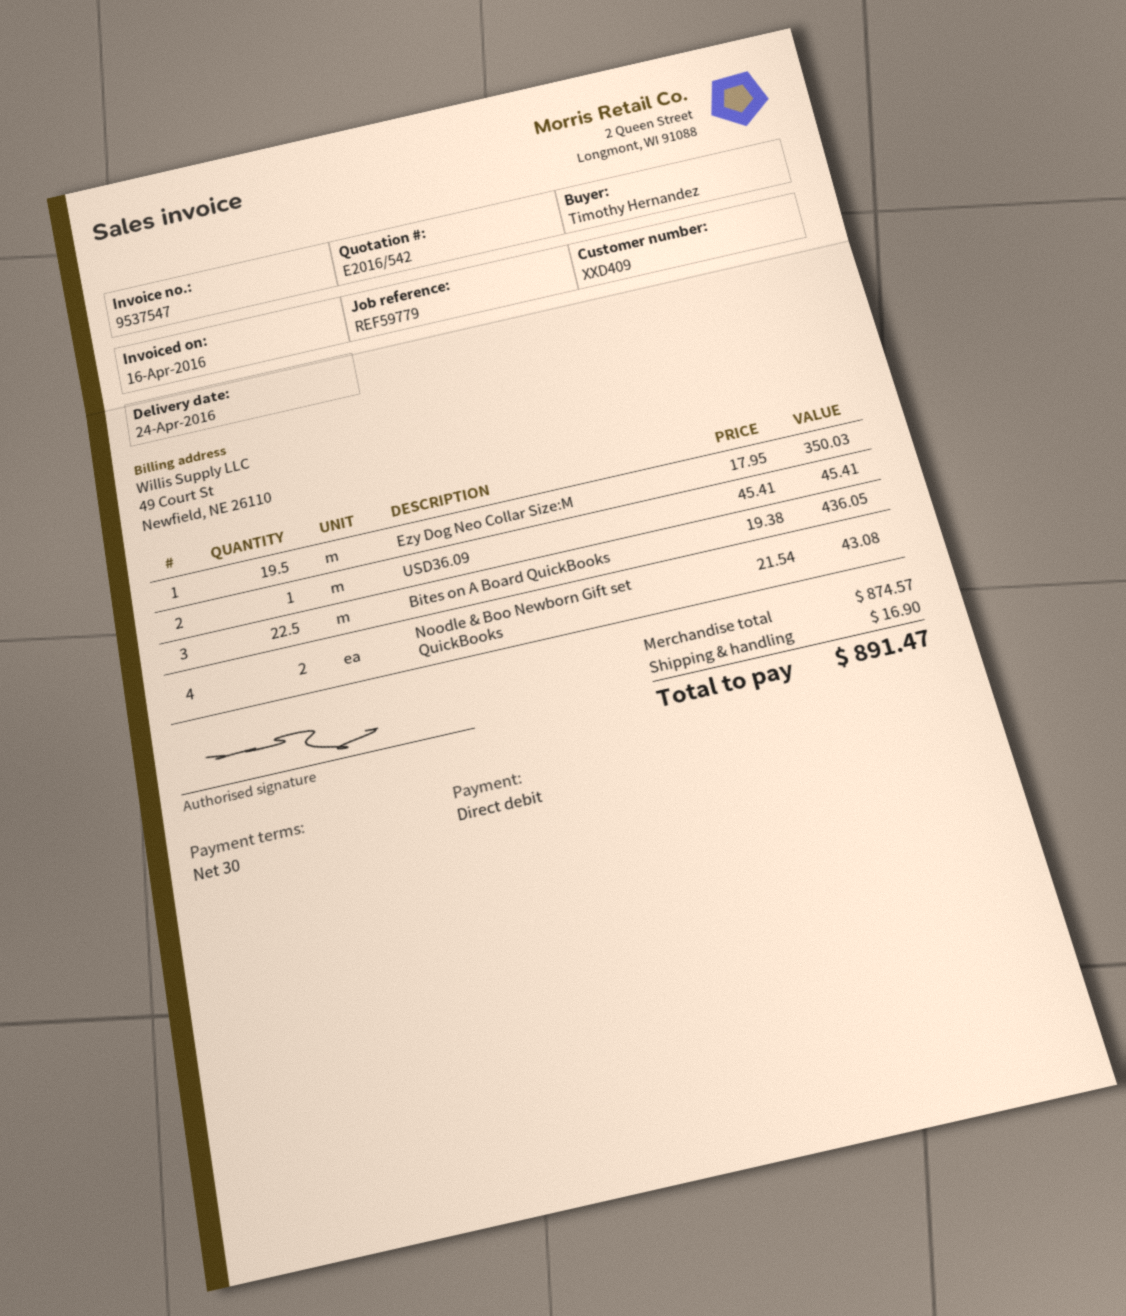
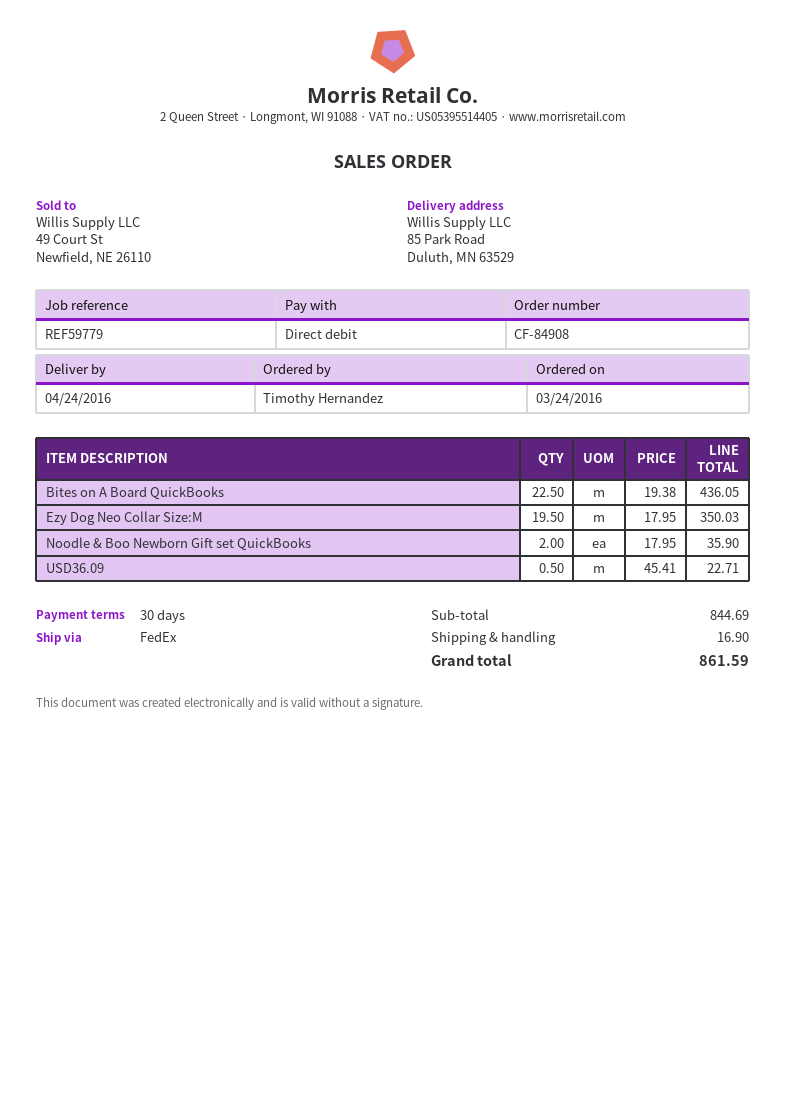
USD36.09: 1 x 45.41 = 45.41 -> 0.5 x 45.41 = 22.71
Noodle & Boo Newborn Gift set QuickBooks: 2 x 21.54 = 43.08 -> 2 x 17.95 = 35.90
subtotal: 874.57 -> 844.69
total: 891.47 -> 861.59

